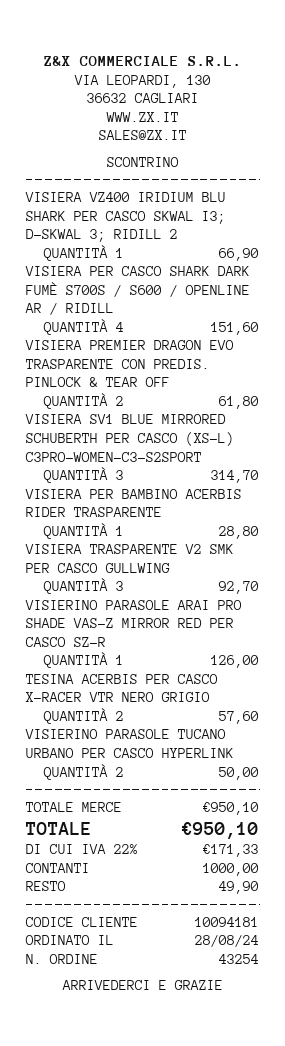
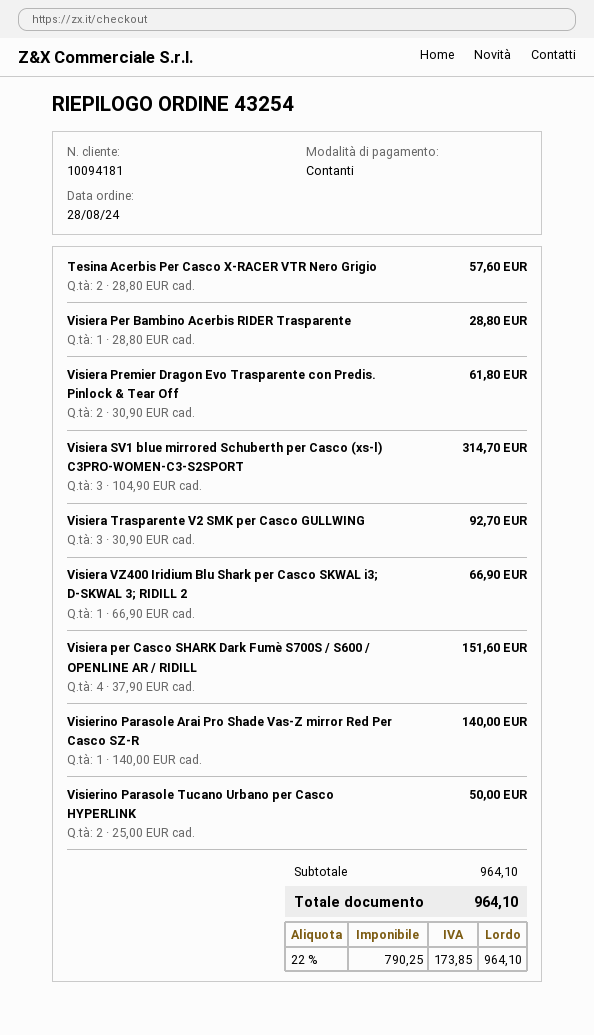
VISIERINO PARASOLE ARAI PRO SHADE VAS-Z MIRROR RED PER CASCO SZ-R: 1 for 126.00 -> 1 for 140.00
subtotal: 950.10 -> 964.10
tax: 22% = 171.33 -> 22% = 173.85
total: 950.10 -> 964.10

